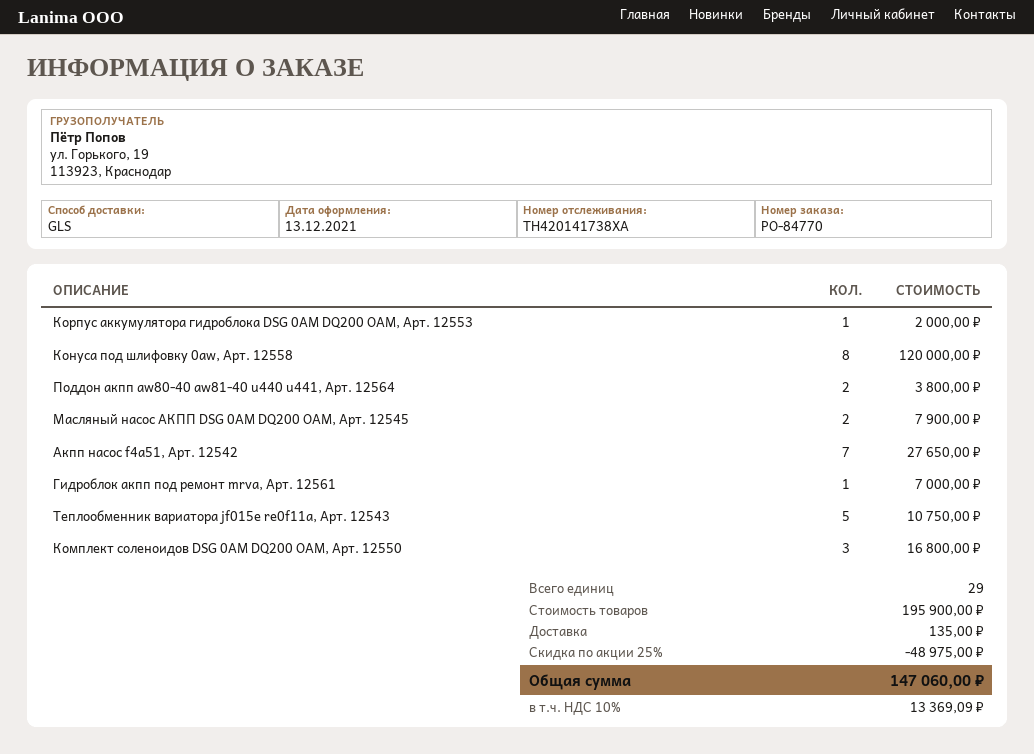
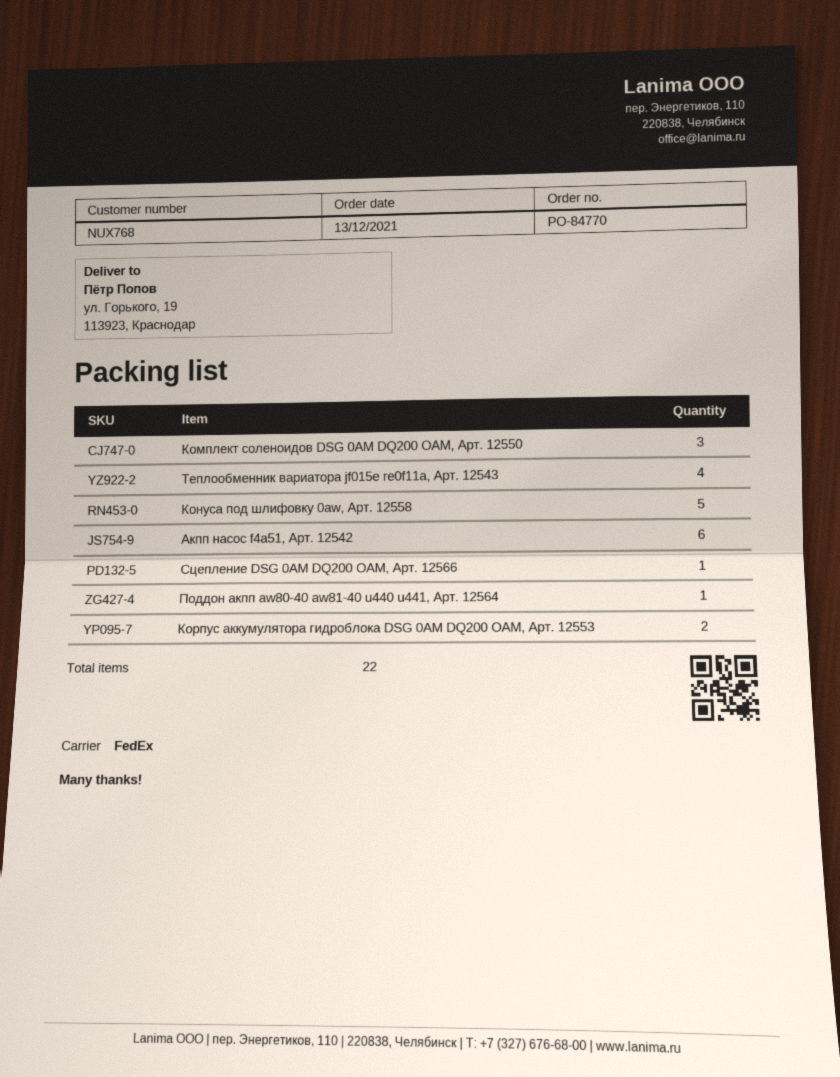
shipping method: GLS -> FedEx
Корпус аккумулятора гидроблока DSG 0AM DQ200 OAM, Арт. 12553: 1 -> 2
Конуса под шлифовку 0aw, Арт. 12558: 8 -> 5
Поддон акпп aw80-40 aw81-40 u440 u441, Арт. 12564: 2 -> 1
Масляный насос АКПП DSG 0AM DQ200 OAM, Арт. 12545: 2 -> none
Акпп насос f4a51, Арт. 12542: 7 -> 6
Гидроблок акпп под ремонт mrva, Арт. 12561: 1 -> none
Теплообменник вариатора jf015e re0f11a, Арт. 12543: 5 -> 4
Сцепление DSG 0AM DQ200 OAM, Арт. 12566: none -> 1
total quantity: 29 -> 22

